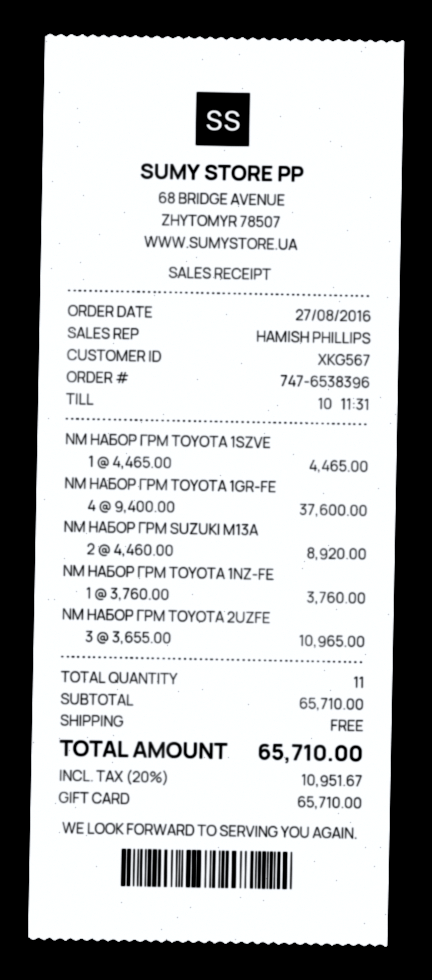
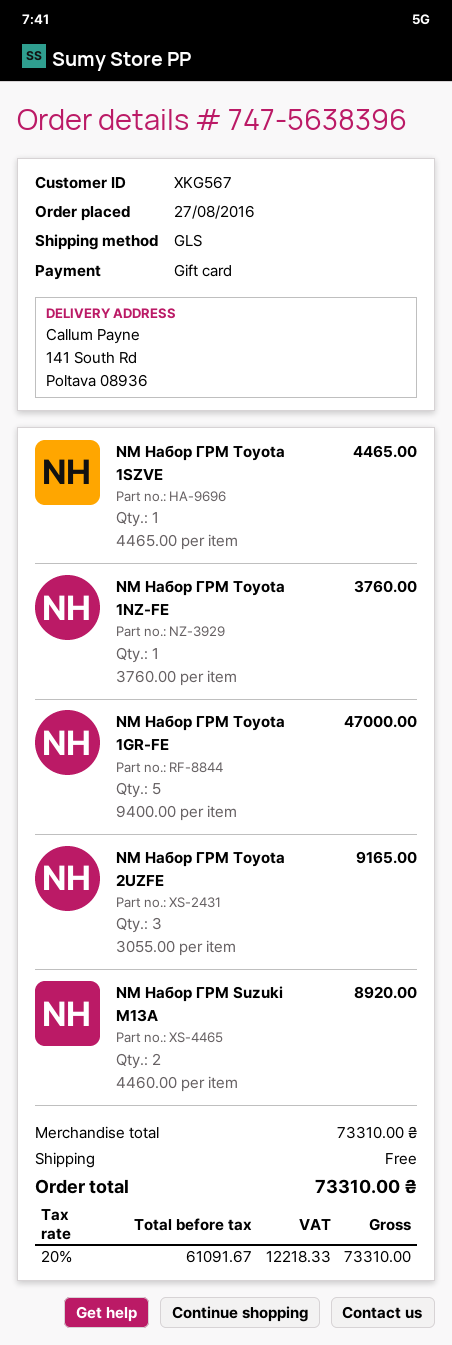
order number: 747-6538396 -> 747-5638396
NM НАБОР ГРМ TOYOTA 1GR-FE: 4 x 9400.00 = 37600.00 -> 5 x 9400.00 = 47000.00
NM НАБОР ГРМ TOYOTA 2UZFE: 3 x 3655.00 = 10965.00 -> 3 x 3055.00 = 9165.00
subtotal: 65710.00 -> 73310.00
tax: 20% = 10951.67 -> 20% = 12218.33
total: 65710.00 -> 73310.00

